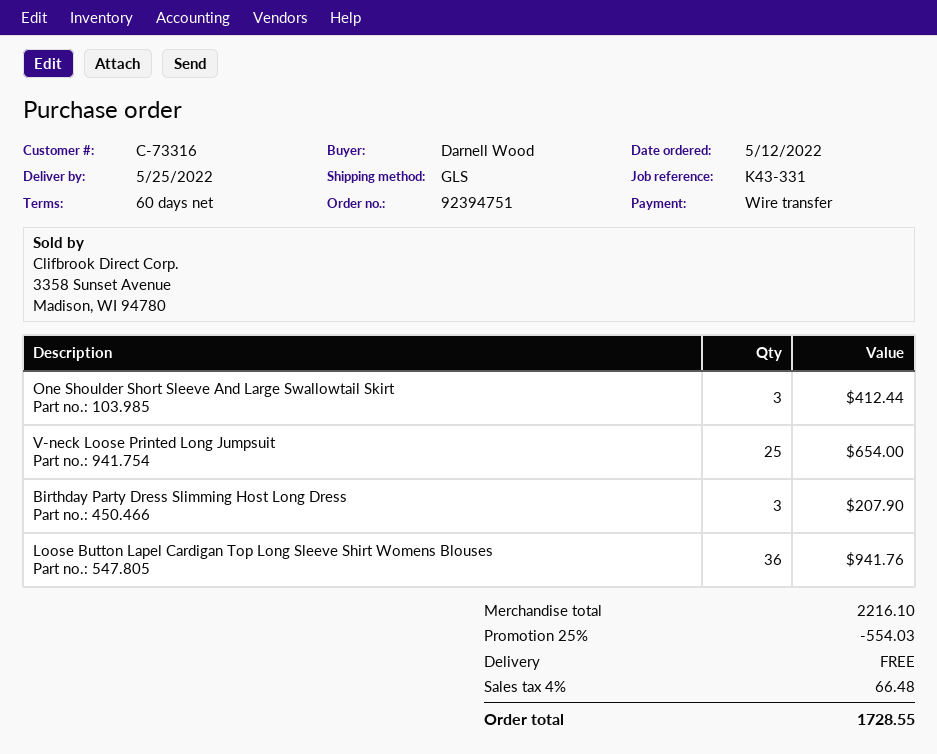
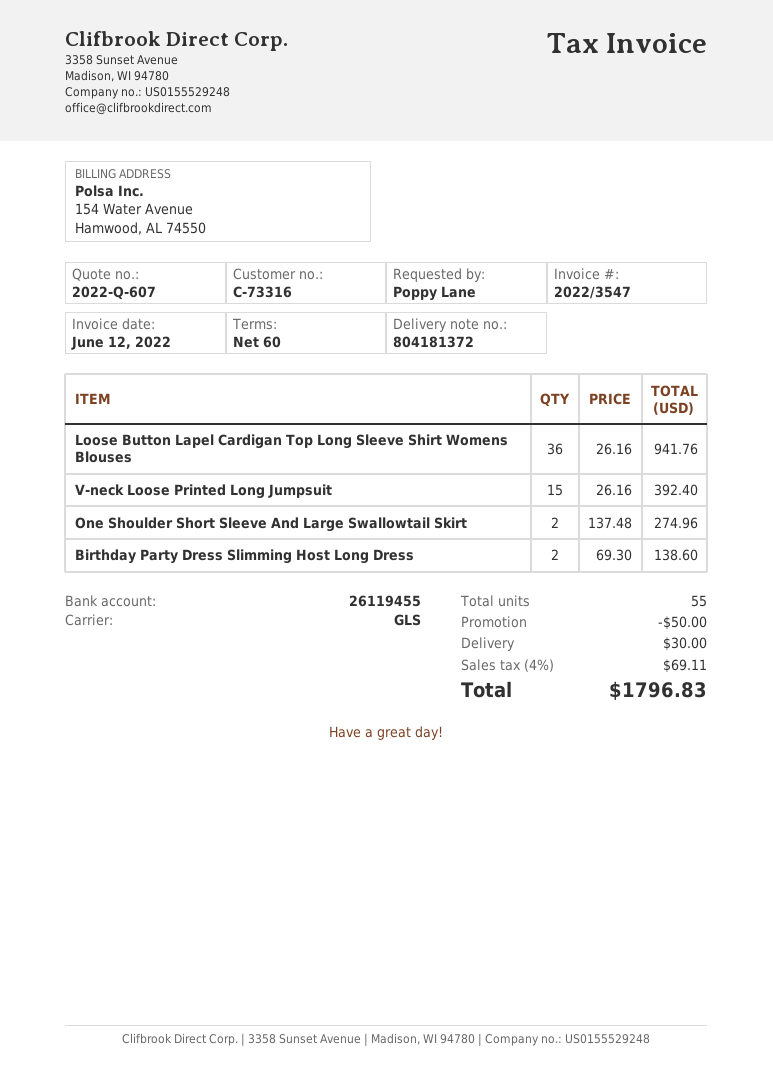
ordered by: Darnell Wood -> Poppy Lane
One Shoulder Short Sleeve And Large Swallowtail Skirt: 3 for 412.44 -> 2 for 274.96
V-neck Loose Printed Long Jumpsuit: 25 for 654.00 -> 15 for 392.40
Birthday Party Dress Slimming Host Long Dress: 3 for 207.90 -> 2 for 138.60
discount: 554.03 -> 50.00
shipping: 0.00 -> 30.00
tax: 4% = 66.48 -> 4% = 69.11
total: 1728.55 -> 1796.83

